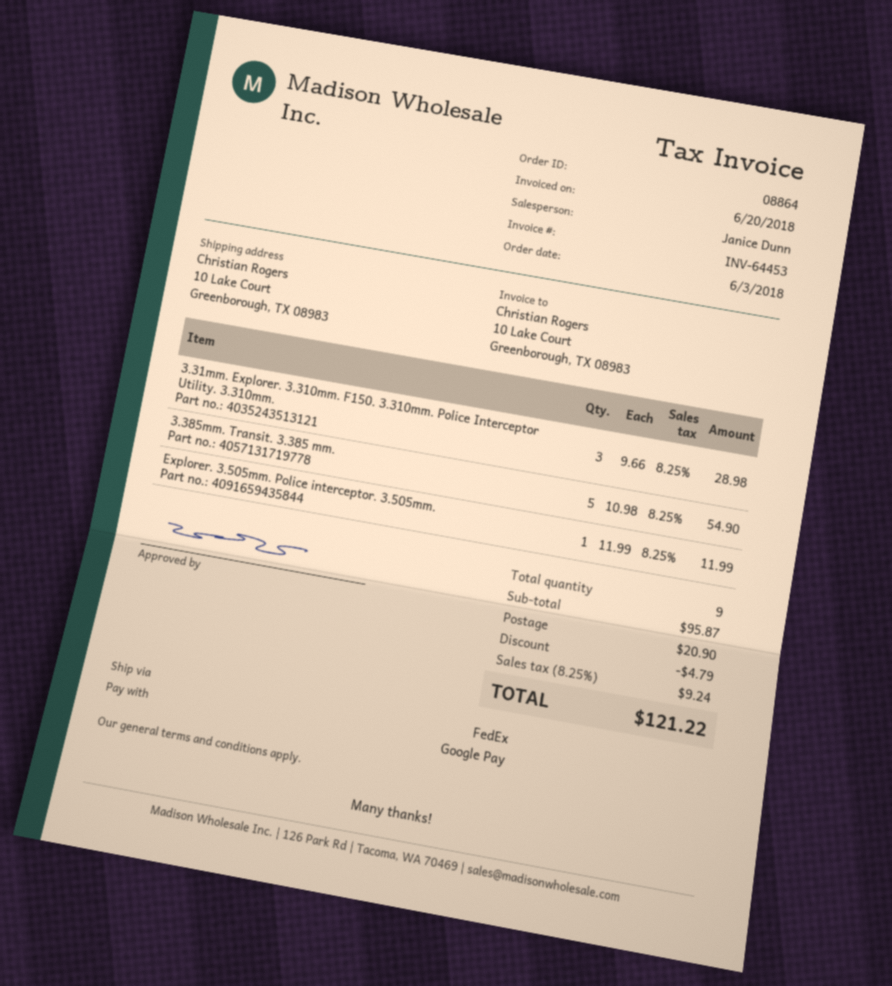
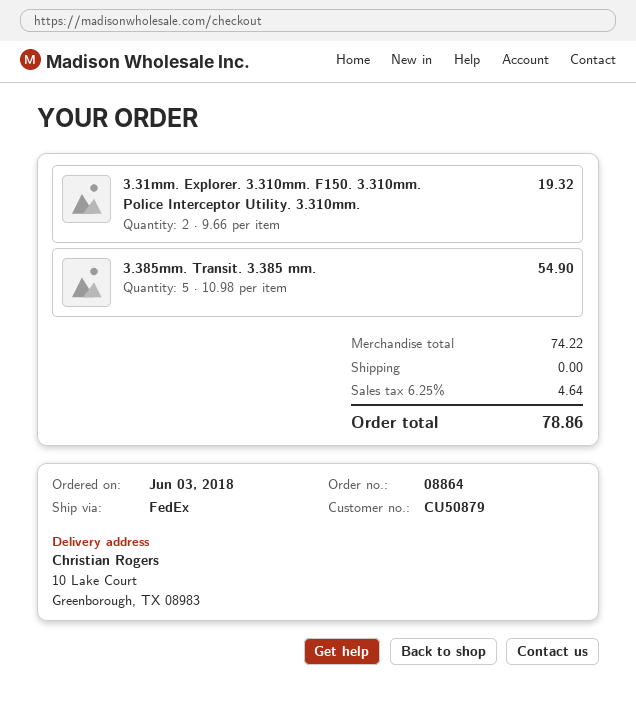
3.31mm. Explorer. 3.310mm. F150. 3.310mm. Police Interceptor Utility. 3.310mm.: 3 x 9.66 = 28.98 -> 2 x 9.66 = 19.32
Explorer. 3.505mm. Police interceptor. 3.505mm.: 1 x 11.99 = 11.99 -> none
subtotal: 95.87 -> 74.22
discount: 4.79 -> none
shipping: 20.90 -> 0.00
tax: 8.25% = 9.24 -> 6.25% = 4.64
total: 121.22 -> 78.86

